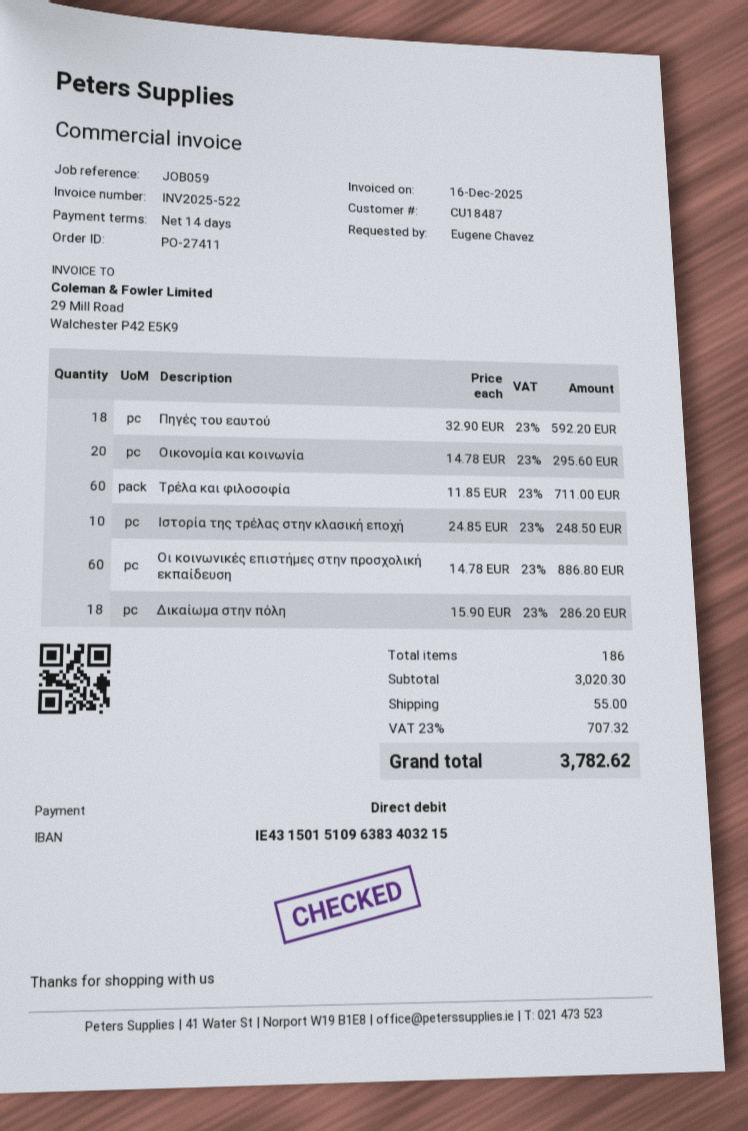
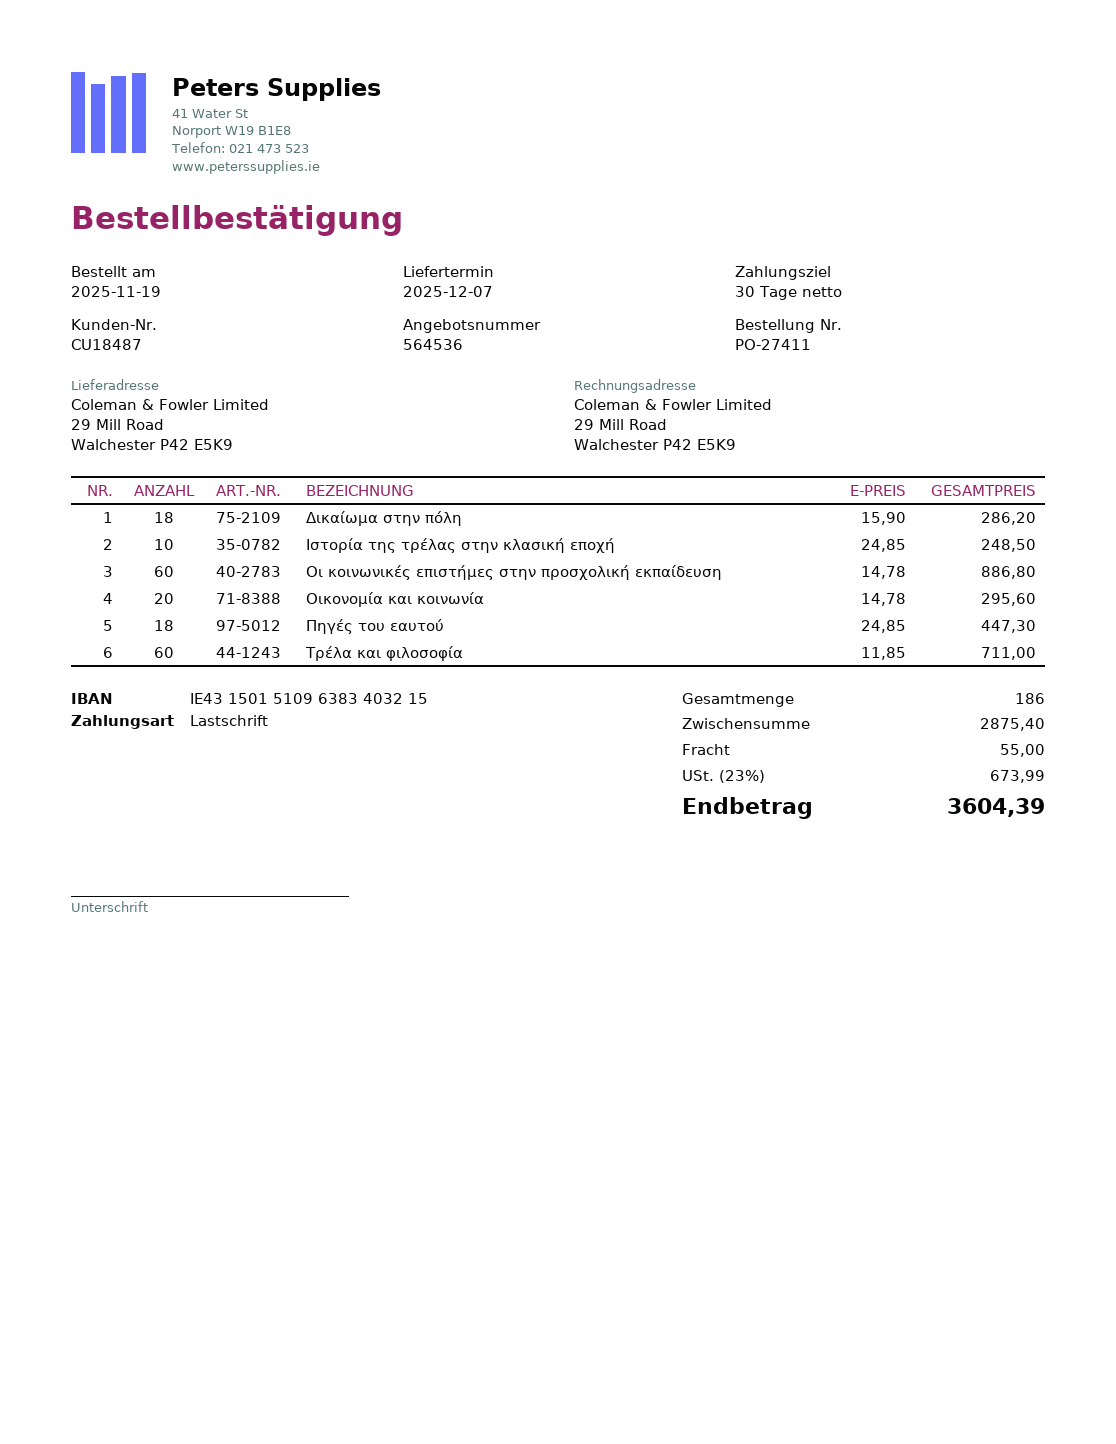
payment terms: 14 days -> 30 days
Πηγές του εαυτού: 18 x 32.90 = 592.20 -> 18 x 24.85 = 447.30
subtotal: 3020.30 -> 2875.40
tax: 23% = 707.32 -> 23% = 673.99
total: 3782.62 -> 3604.39

